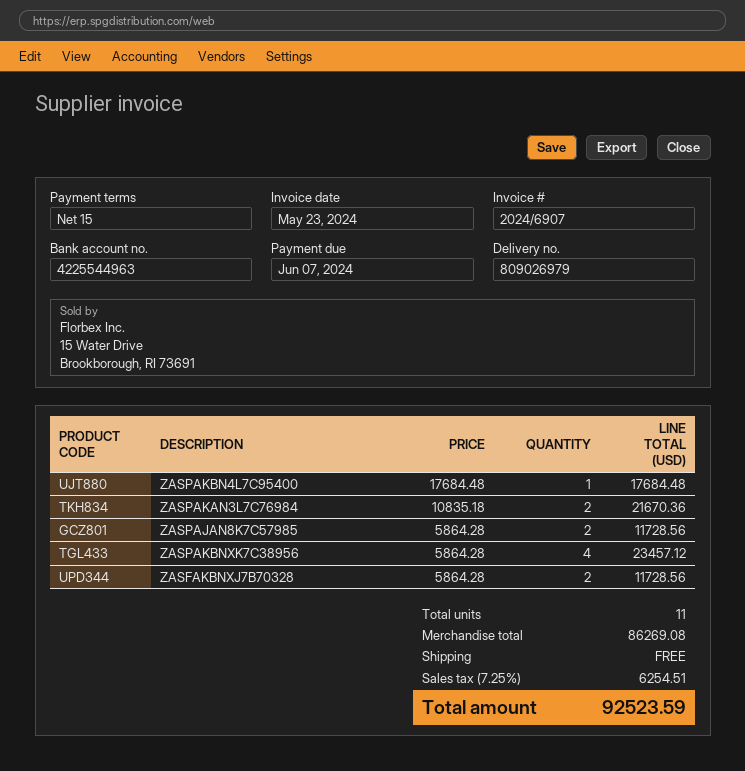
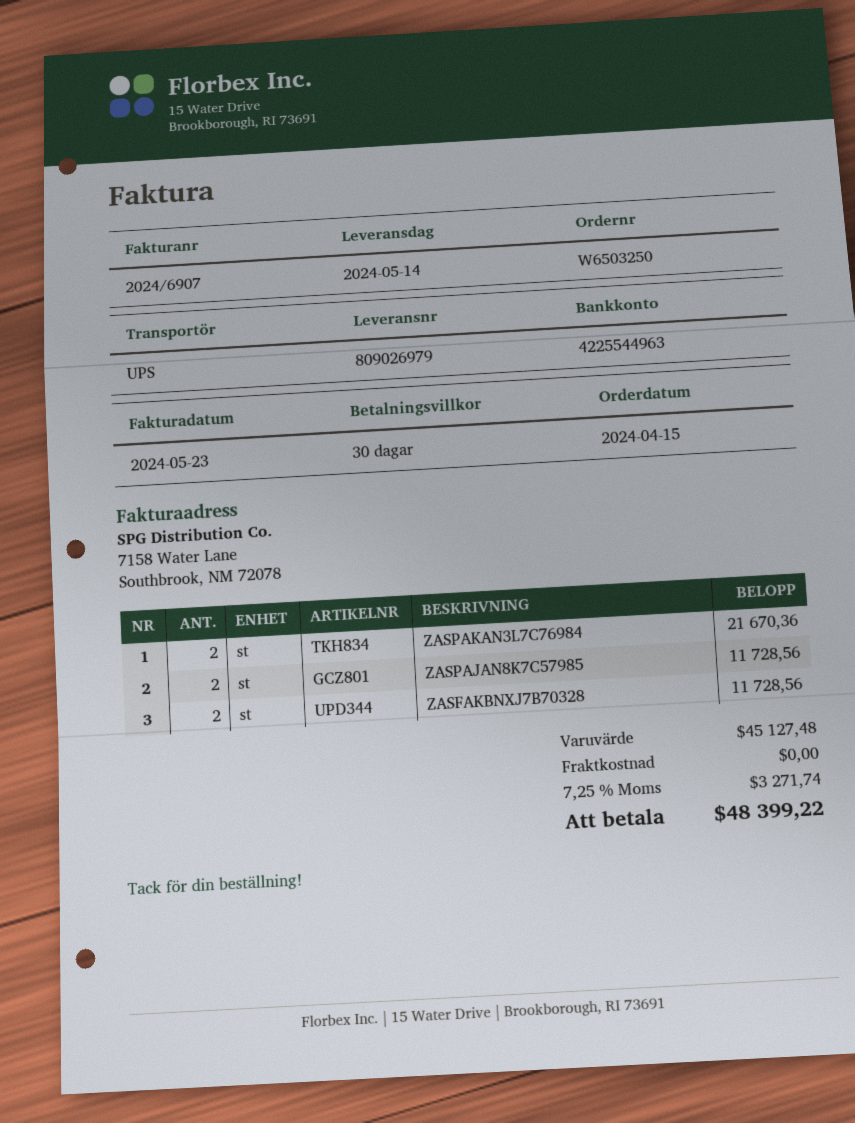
payment terms: 15 days -> 30 days
ZASPAKBN4L7C95400: 1 for 17684.48 -> none
ZASPAKBNXK7C38956: 4 for 23457.12 -> none
subtotal: 86269.08 -> 45127.48
tax: 7.25% = 6254.51 -> 7.25% = 3271.74
total: 92523.59 -> 48399.22

